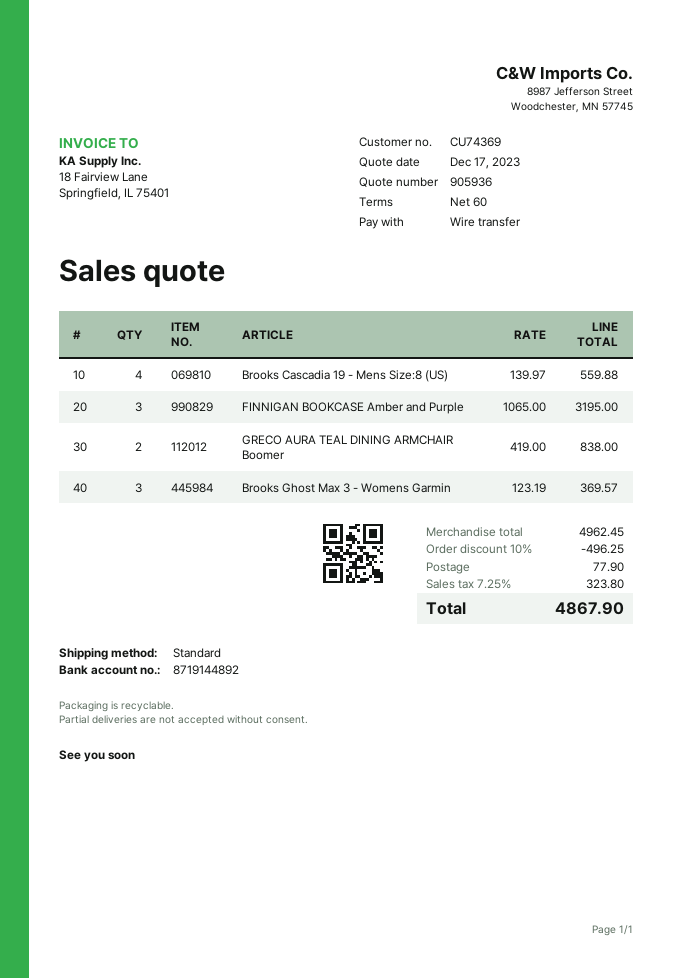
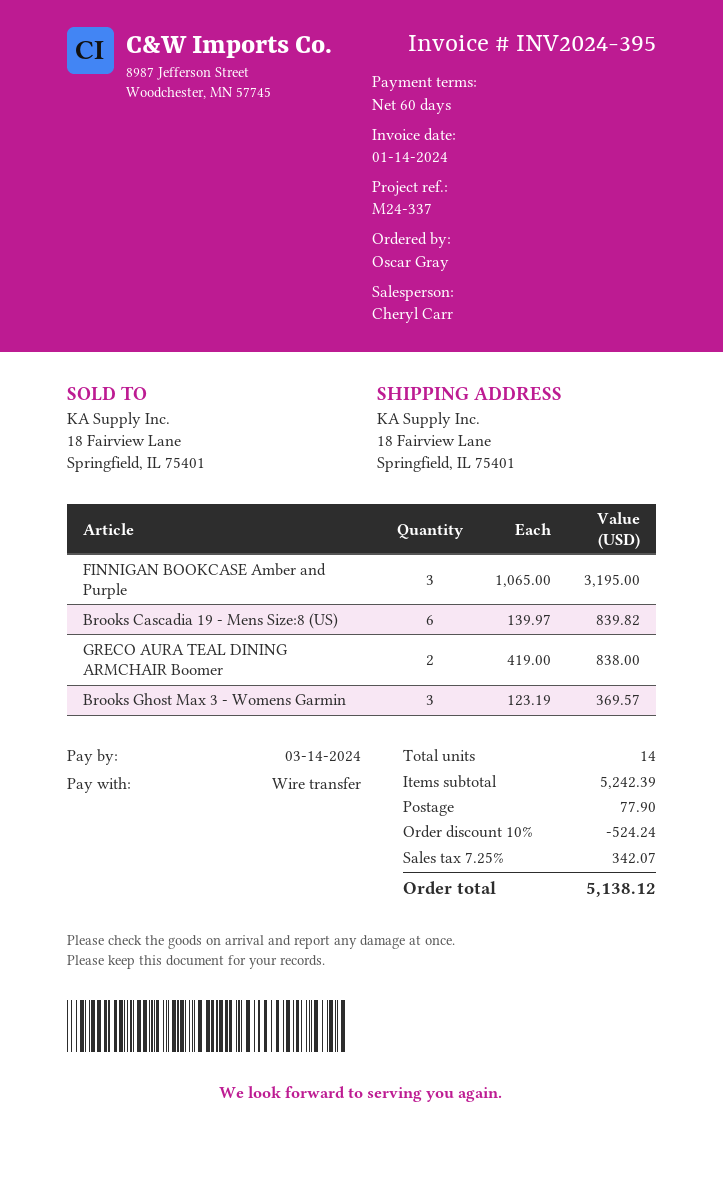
Brooks Cascadia 19 - Mens Size:8 (US): 4 x 139.97 = 559.88 -> 6 x 139.97 = 839.82
subtotal: 4962.45 -> 5242.39
discount: 10% = 496.25 -> 10% = 524.24
tax: 7.25% = 323.80 -> 7.25% = 342.07
total: 4867.90 -> 5138.12

